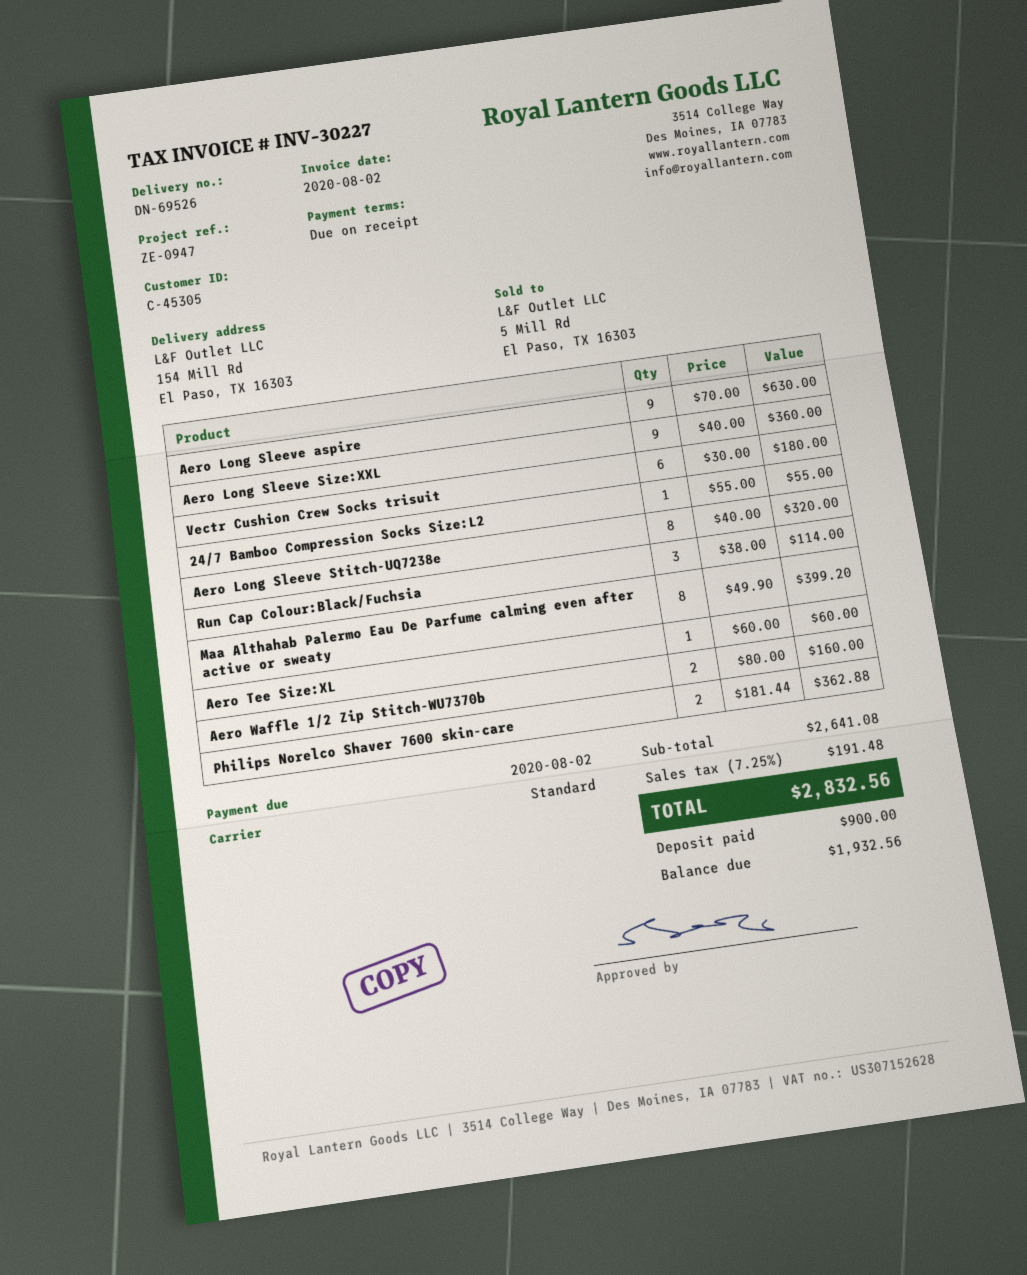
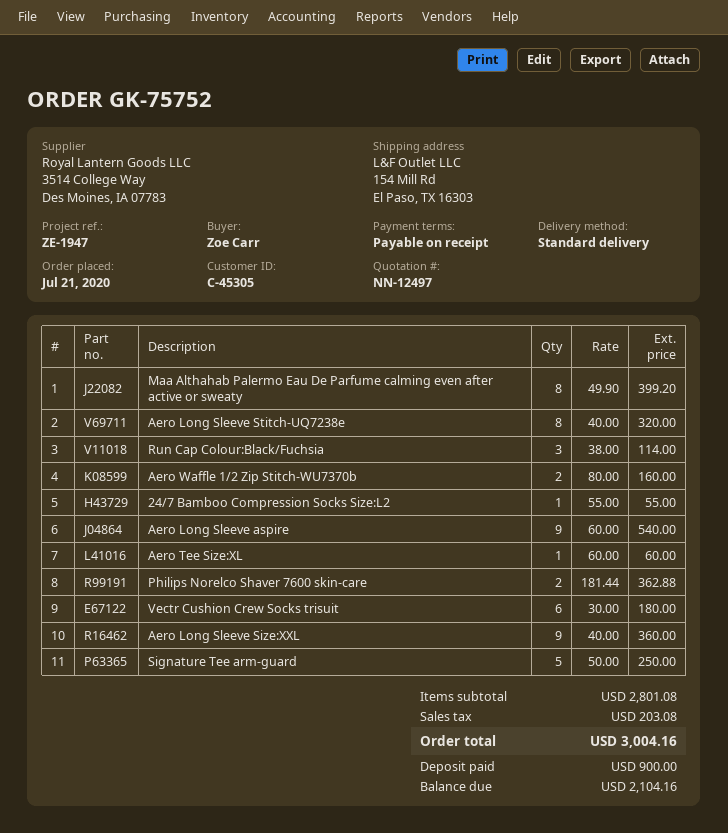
reference: ZE-0947 -> ZE-1947
Aero Long Sleeve aspire: 9 x 70.00 = 630.00 -> 9 x 60.00 = 540.00
Signature Tee arm-guard: none -> 5 x 50.00 = 250.00
subtotal: 2641.08 -> 2801.08
tax: 191.48 -> 203.08
total: 2832.56 -> 3004.16
balance: 1932.56 -> 2104.16

